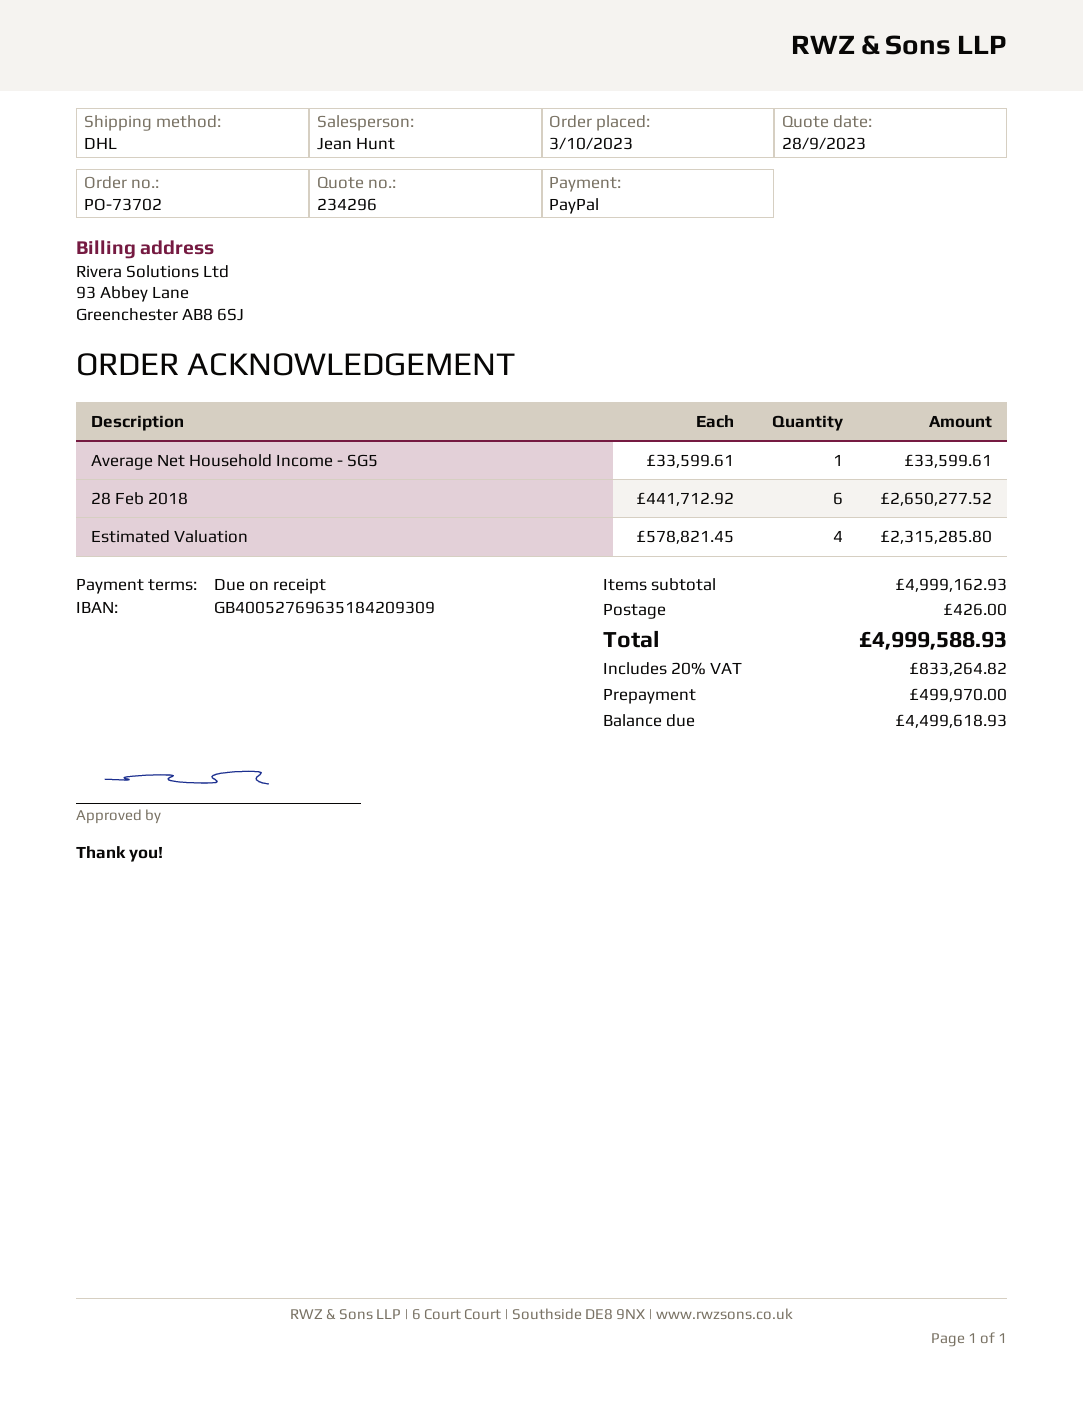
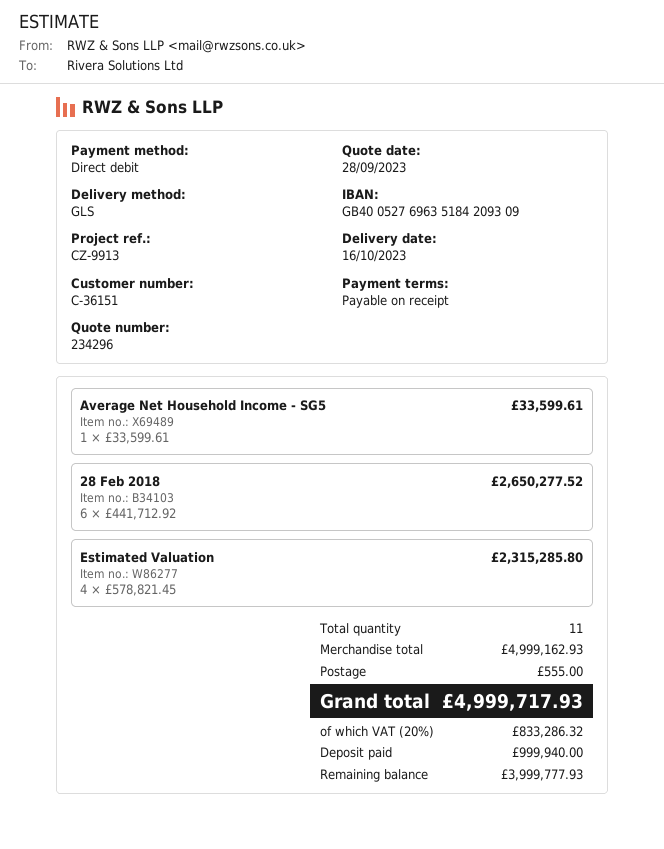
payment method: PayPal -> direct debit
shipping method: DHL -> GLS
shipping: 426.00 -> 555.00
tax: 20% = 833264.82 -> 20% = 833286.32
total: 4999588.93 -> 4999717.93
deposit: 499970.00 -> 999940.00
balance: 4499618.93 -> 3999777.93

